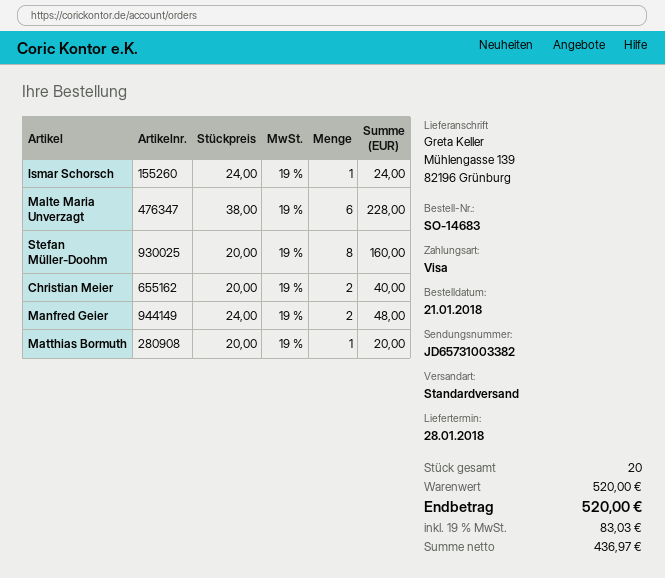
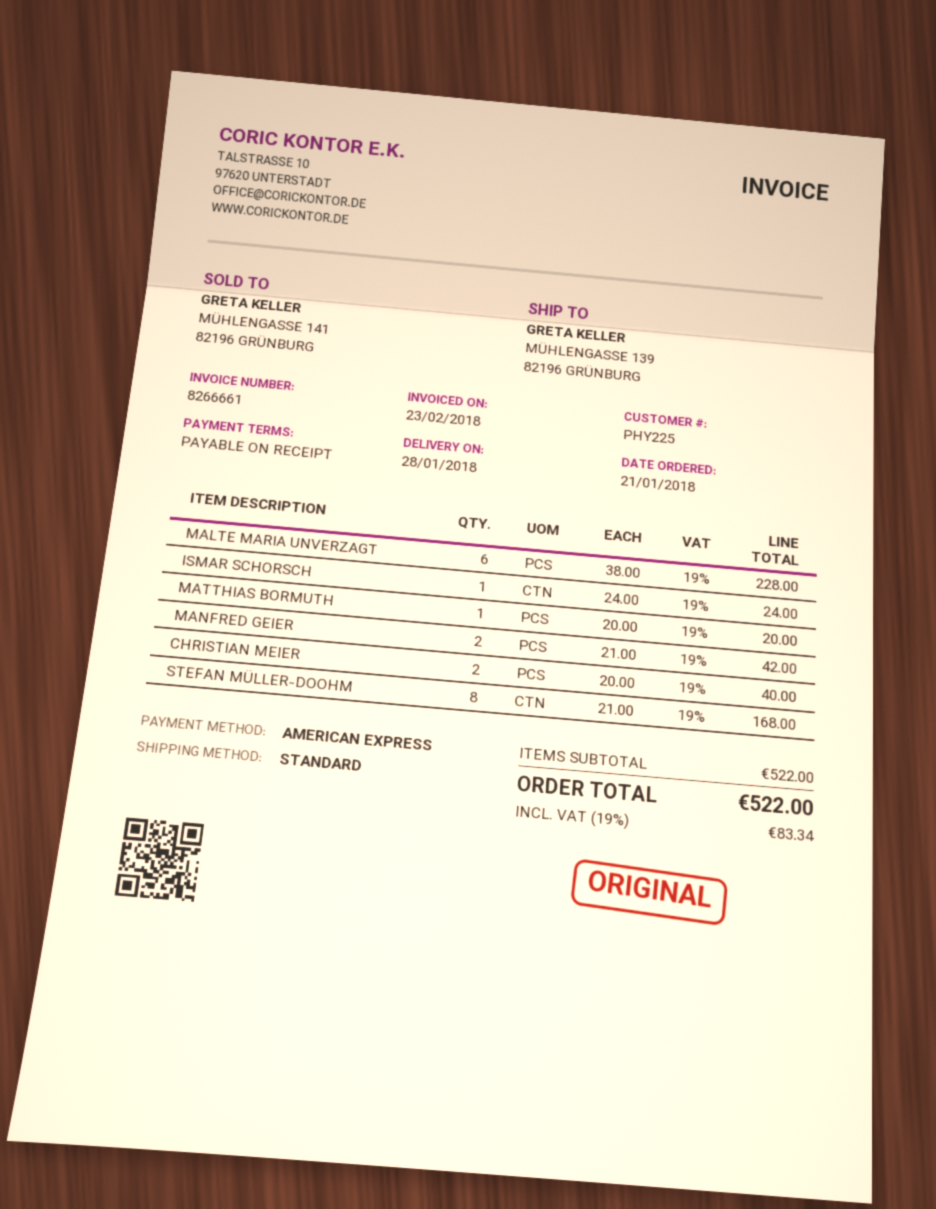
payment method: Visa -> American Express
Stefan Müller-Doohm: 8 x 20.00 = 160.00 -> 8 x 21.00 = 168.00
Manfred Geier: 2 x 24.00 = 48.00 -> 2 x 21.00 = 42.00
subtotal: 520.00 -> 522.00
tax: 19% = 83.03 -> 19% = 83.34
total: 520.00 -> 522.00

